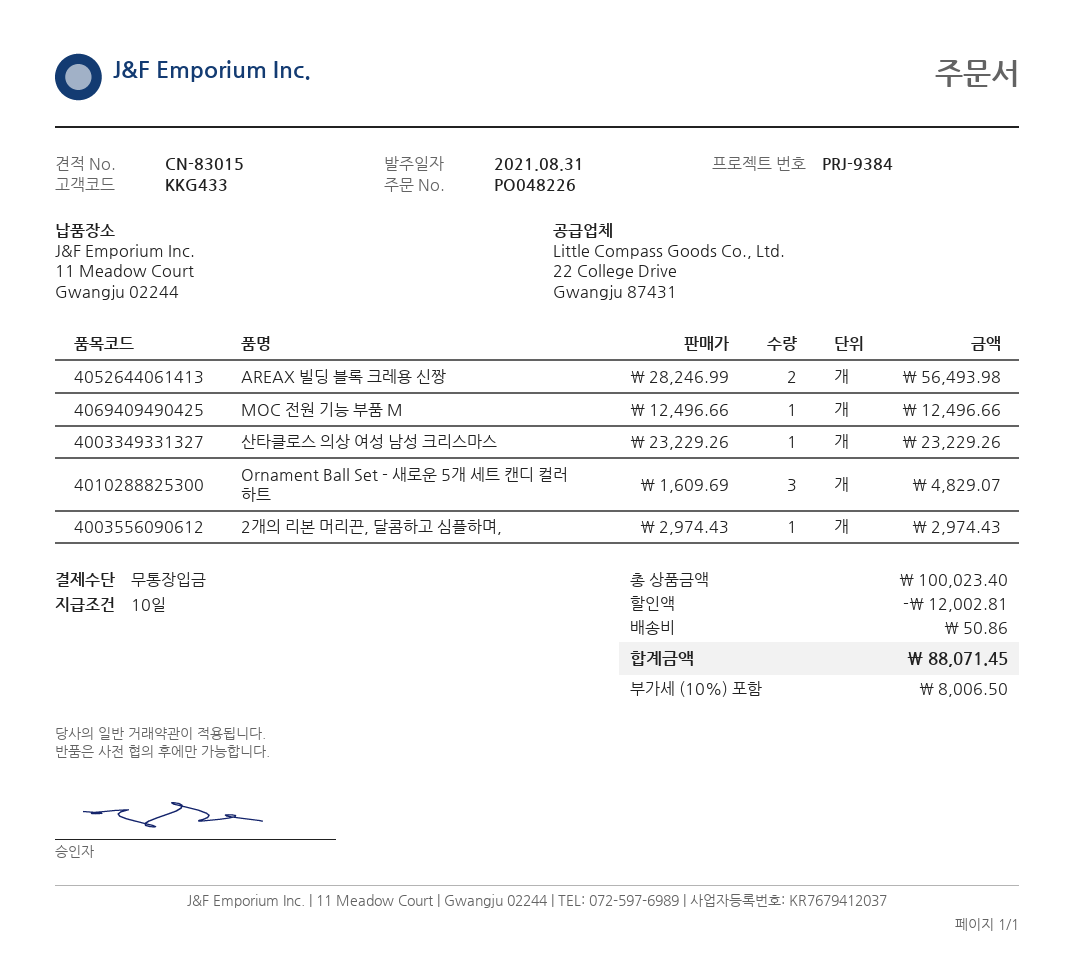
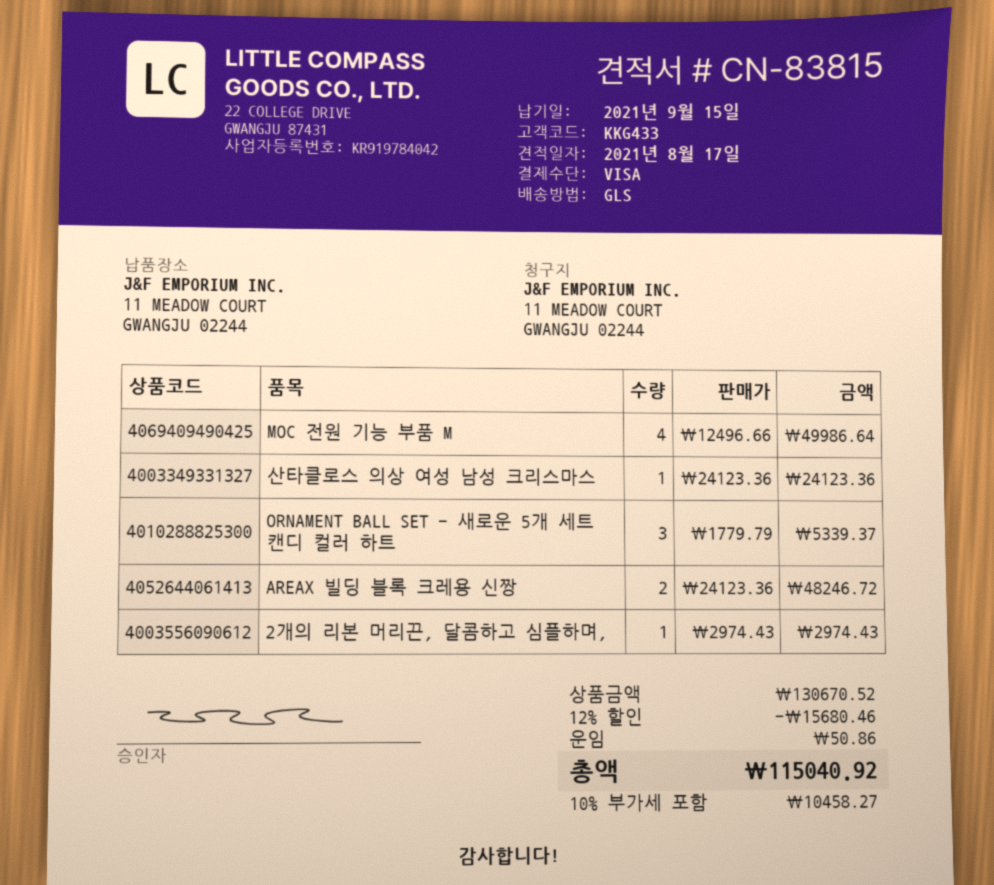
quote number: CN-83015 -> CN-83815
payment method: bank transfer -> Visa
AREAX 빌딩 블록 크레용 신짱: 2 x 28246.99 = 56493.98 -> 2 x 24123.36 = 48246.72
MOC 전원 기능 부품 M: 1 x 12496.66 = 12496.66 -> 4 x 12496.66 = 49986.64
산타클로스 의상 여성 남성 크리스마스: 1 x 23229.26 = 23229.26 -> 1 x 24123.36 = 24123.36
Ornament Ball Set - 새로운 5개 세트 캔디 컬러 하트: 3 x 1609.69 = 4829.07 -> 3 x 1779.79 = 5339.37
subtotal: 100023.40 -> 130670.52
discount: 12002.81 -> 15680.46
tax: 10% = 8006.50 -> 10% = 10458.27
total: 88071.45 -> 115040.92

